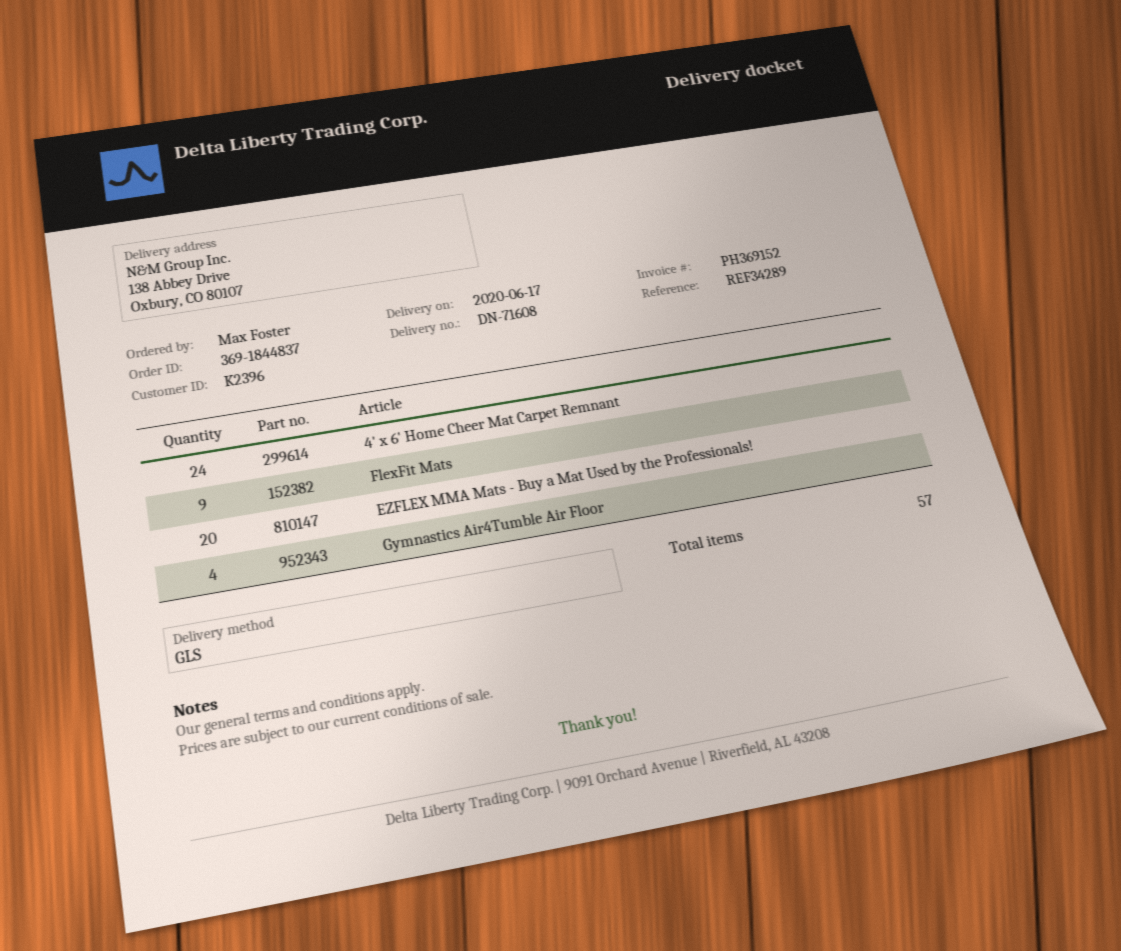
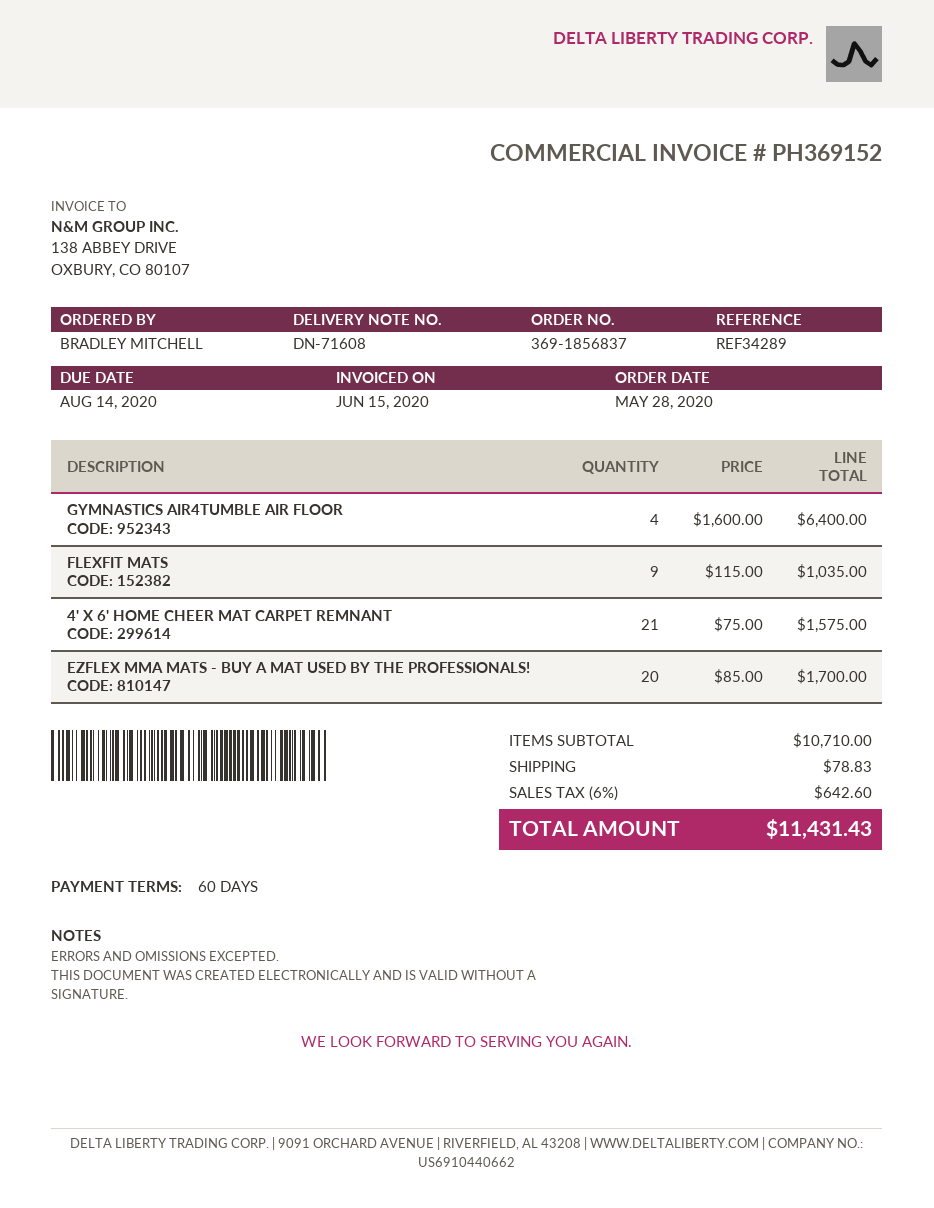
order number: 369-1844837 -> 369-1856837
ordered by: Max Foster -> BRADLEY MITCHELL
4' x 6' Home Cheer Mat Carpet Remnant: 24 -> 21

